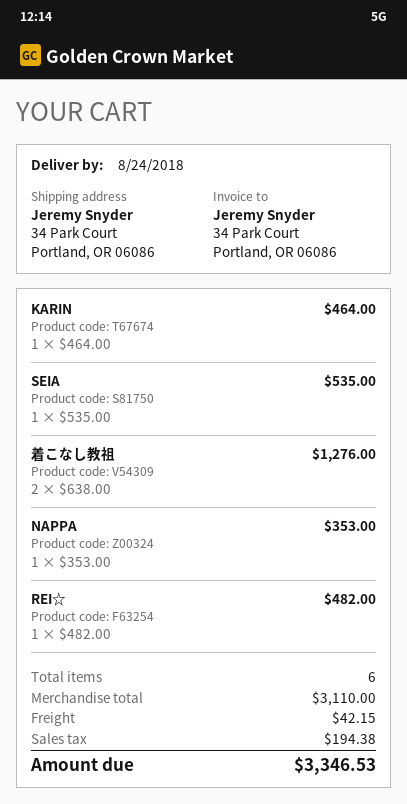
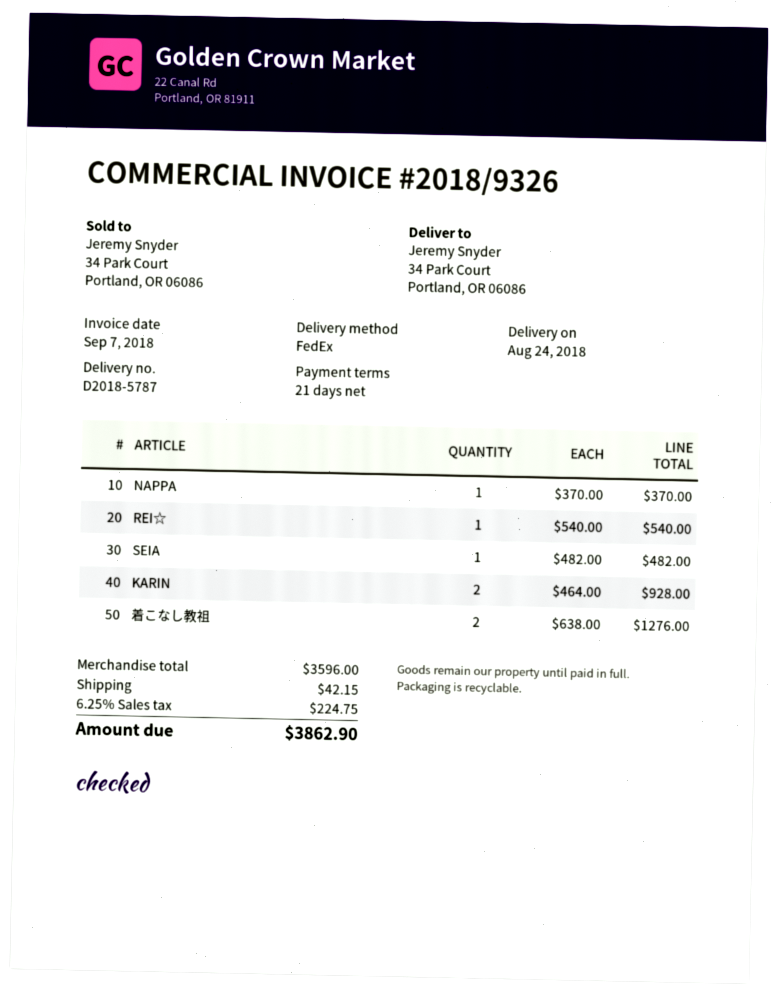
KARIN: 1 x 464.00 = 464.00 -> 2 x 464.00 = 928.00
SEIA: 1 x 535.00 = 535.00 -> 1 x 482.00 = 482.00
NAPPA: 1 x 353.00 = 353.00 -> 1 x 370.00 = 370.00
REI☆: 1 x 482.00 = 482.00 -> 1 x 540.00 = 540.00
subtotal: 3110.00 -> 3596.00
tax: 194.38 -> 224.75
total: 3346.53 -> 3862.90

